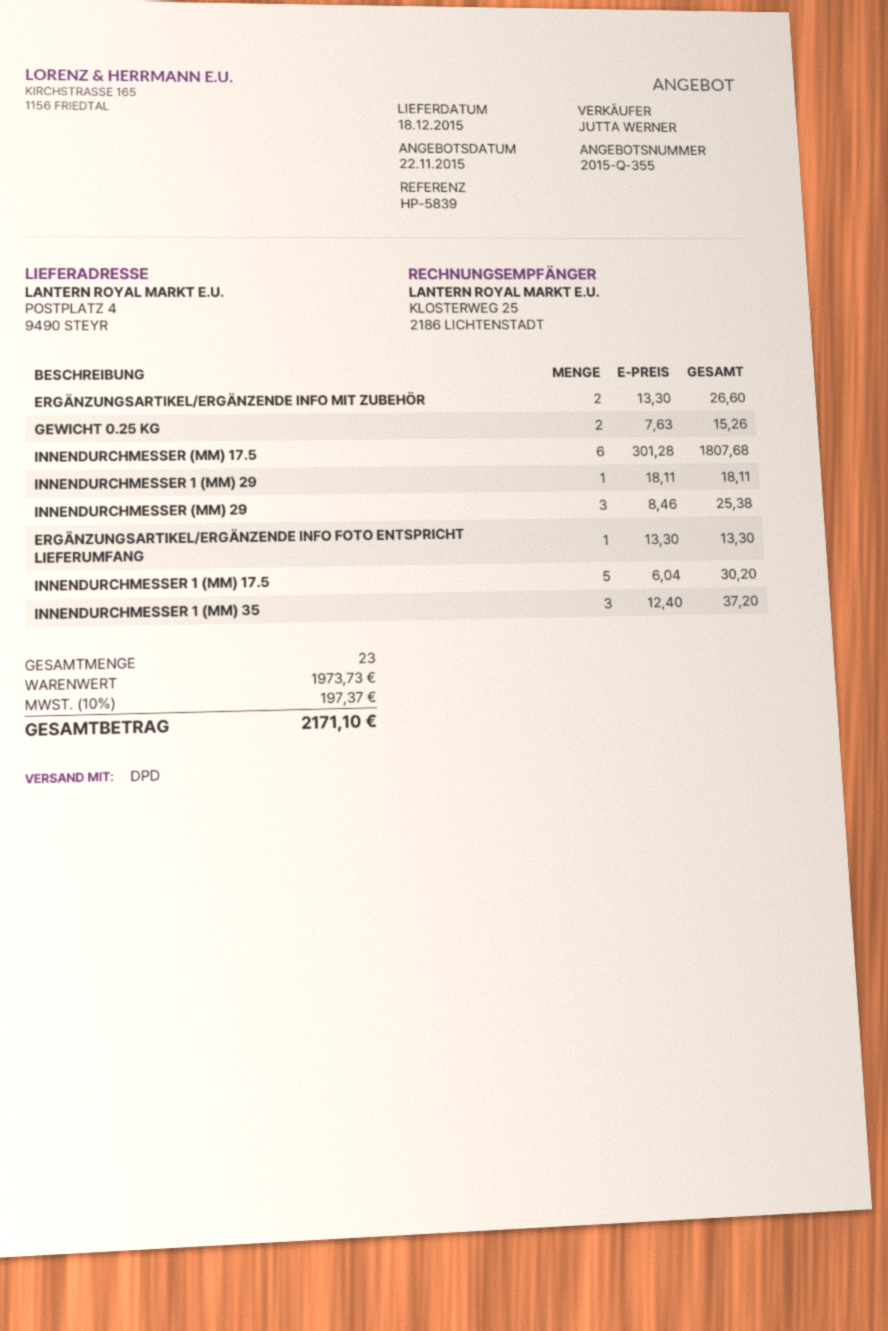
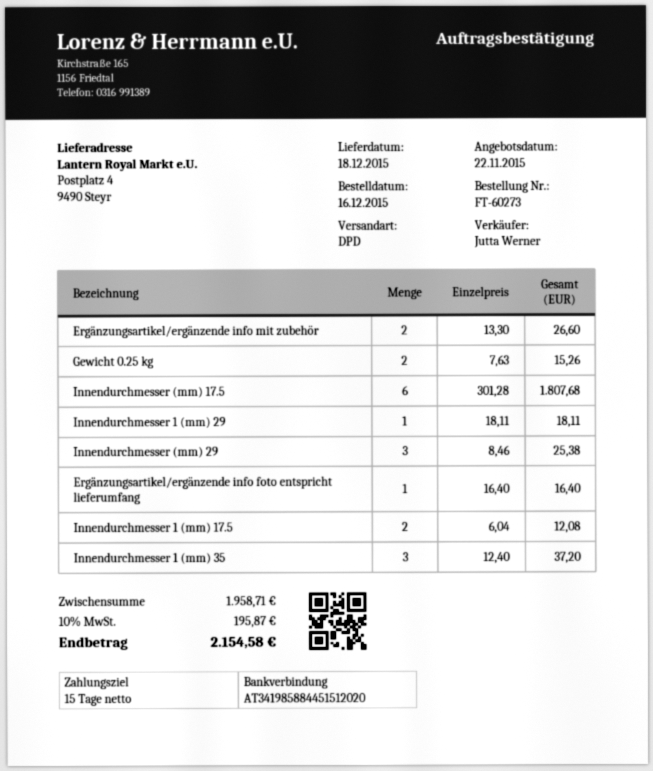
ERGÄNZUNGSARTIKEL/ERGÄNZENDE INFO FOTO ENTSPRICHT LIEFERUMFANG: 1 x 13.30 = 13.30 -> 1 x 16.40 = 16.40
INNENDURCHMESSER 1 (MM) 17.5: 5 x 6.04 = 30.20 -> 2 x 6.04 = 12.08
subtotal: 1973.73 -> 1958.71
tax: 10% = 197.37 -> 10% = 195.87
total: 2171.10 -> 2154.58

